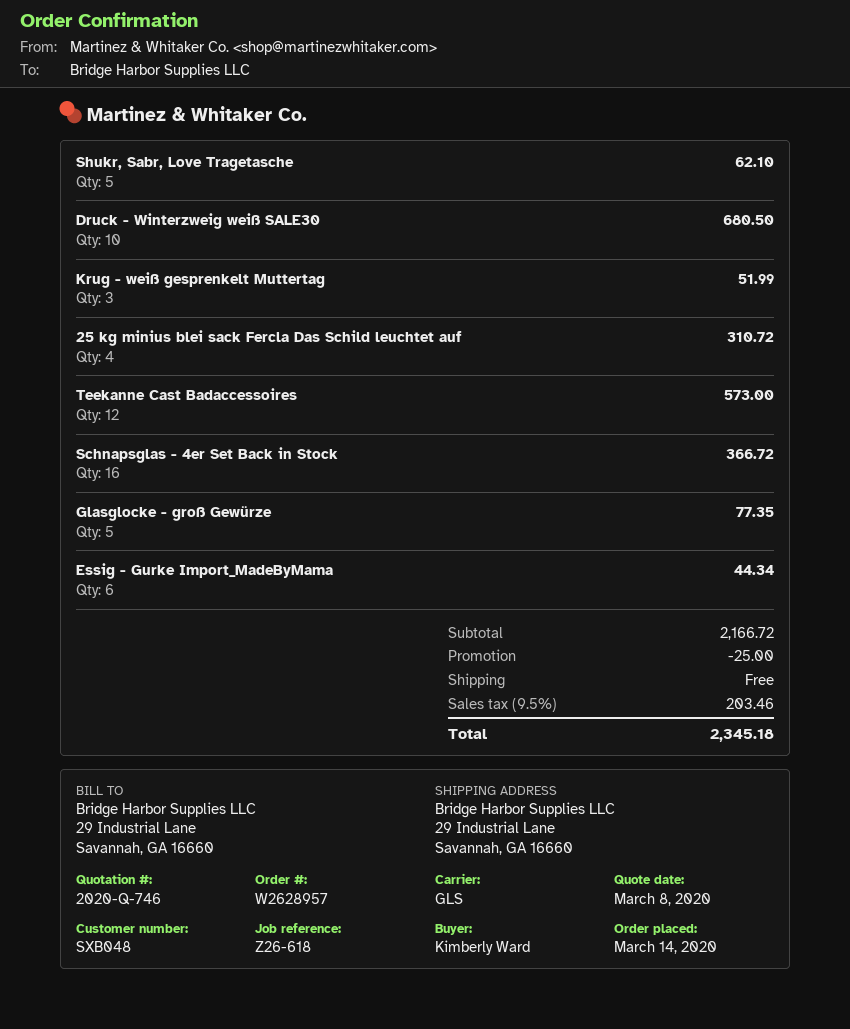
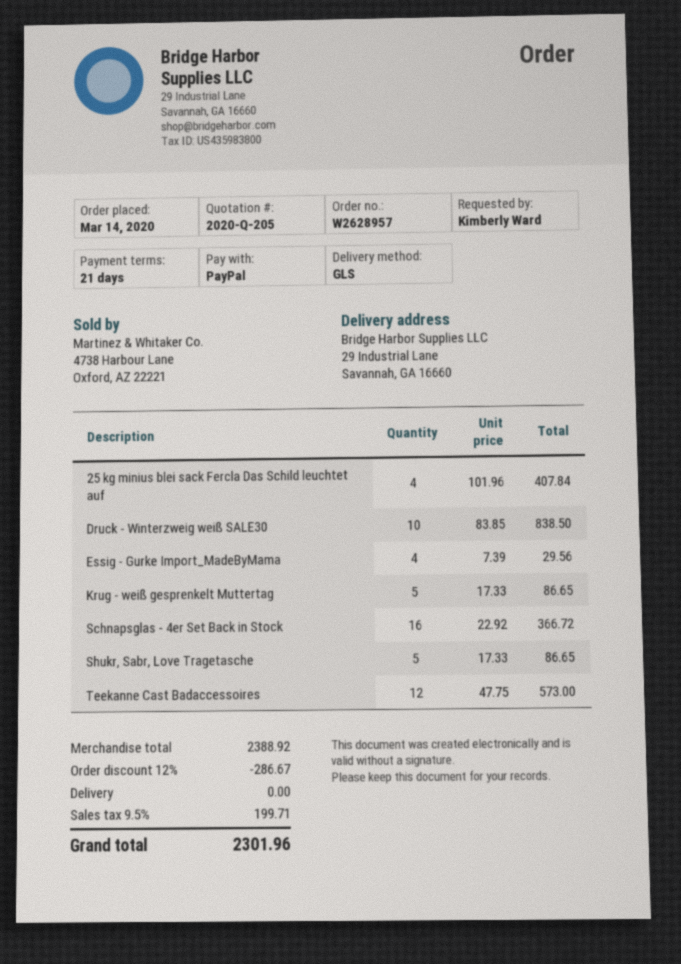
quote number: 2020-Q-746 -> 2020-Q-205
Shukr, Sabr, Love Tragetasche: 5 for 62.10 -> 5 for 86.65
Druck - Winterzweig weiß SALE30: 10 for 680.50 -> 10 for 838.50
Krug - weiß gesprenkelt Muttertag: 3 for 51.99 -> 5 for 86.65
25 kg minius blei sack Fercla Das Schild leuchtet auf: 4 for 310.72 -> 4 for 407.84
Glasglocke - groß Gewürze: 5 for 77.35 -> none
Essig - Gurke Import_MadeByMama: 6 for 44.34 -> 4 for 29.56
subtotal: 2166.72 -> 2388.92
discount: 25.00 -> 286.67
tax: 9.5% = 203.46 -> 9.5% = 199.71
total: 2345.18 -> 2301.96

